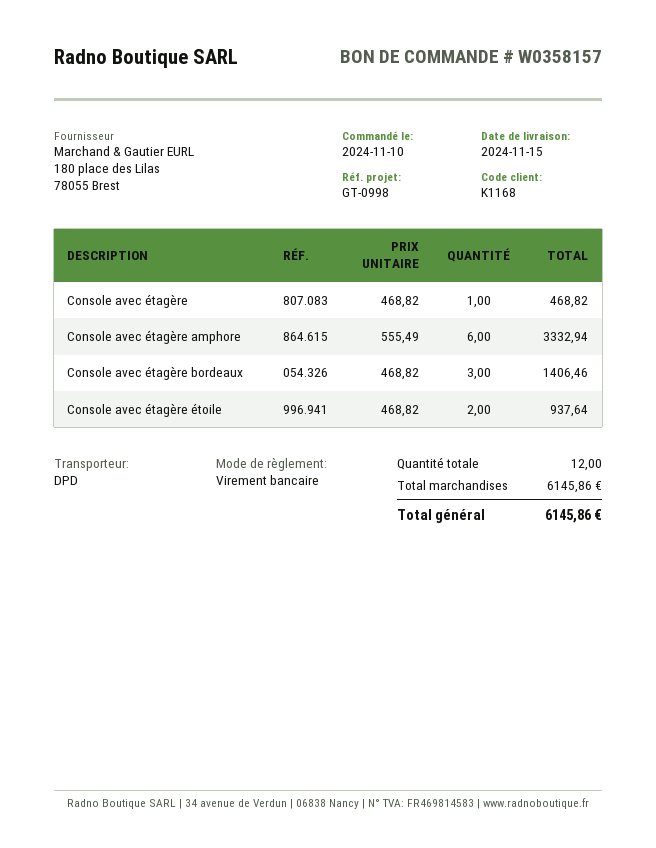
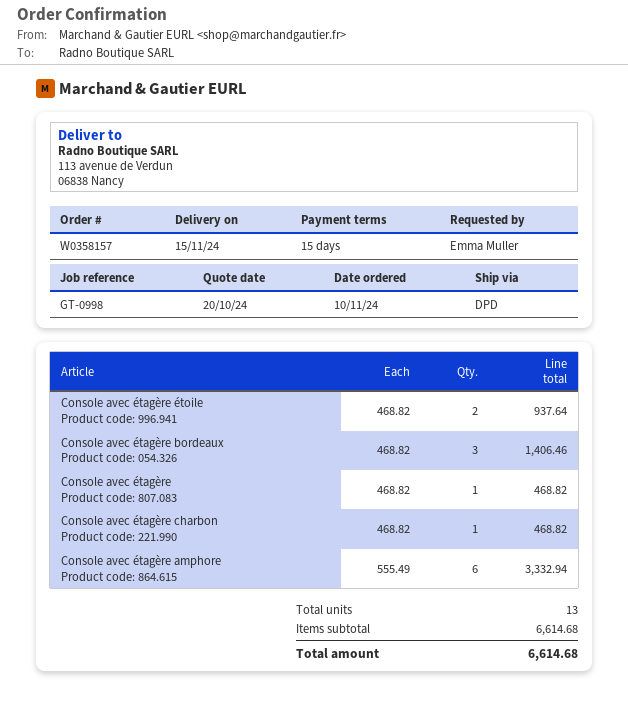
Console avec étagère charbon: none -> 1 x 468.82 = 468.82
total quantity: 12 -> 13
subtotal: 6145.86 -> 6614.68
total: 6145.86 -> 6614.68

